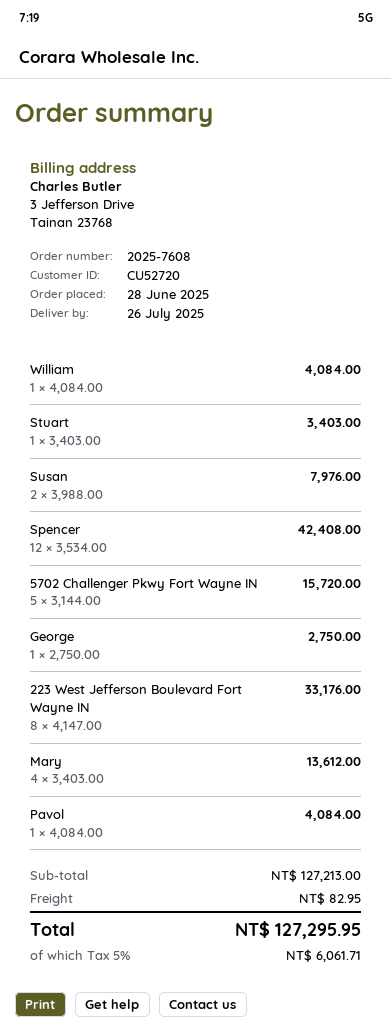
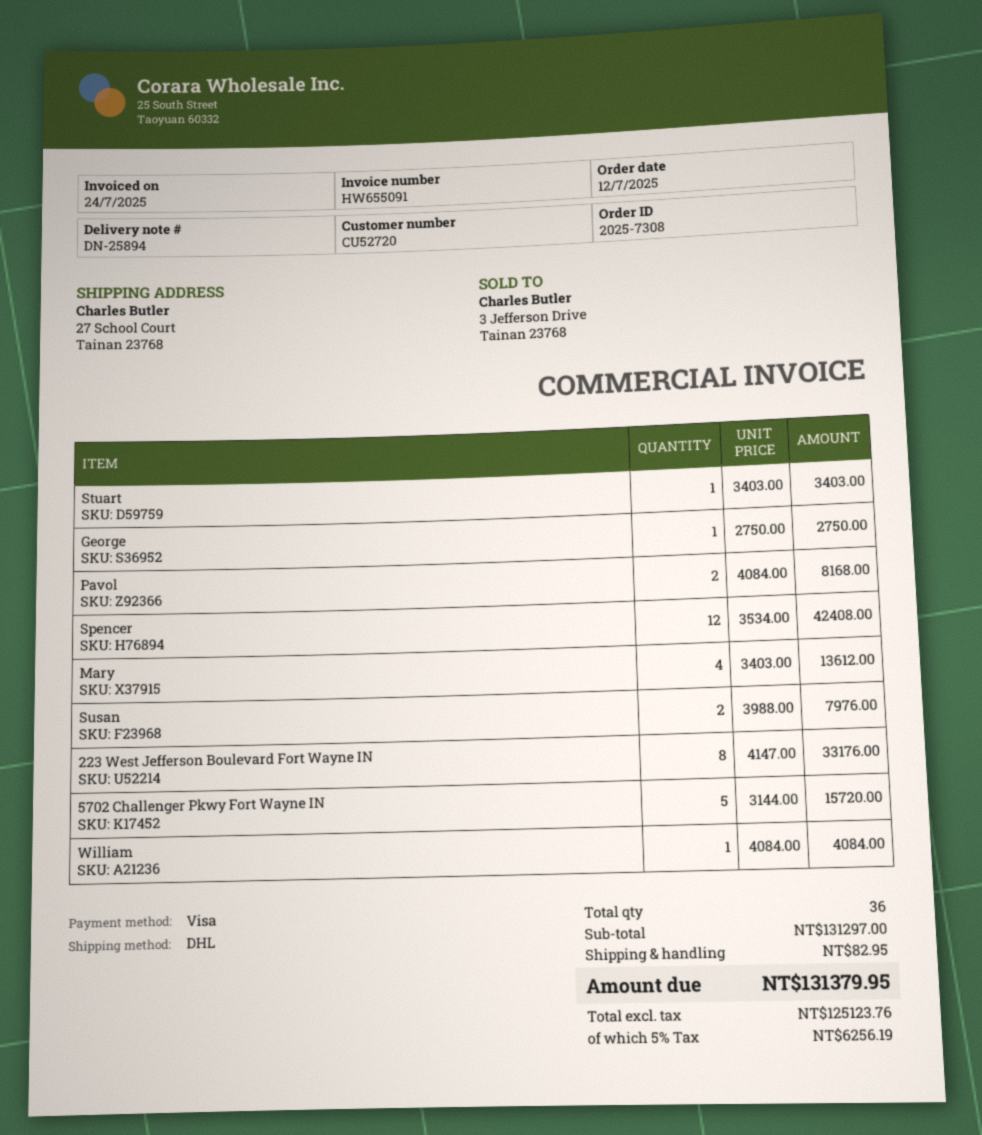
order number: 2025-7608 -> 2025-7308
order date: 2025-06-28 -> 2025-07-12
Pavol: 1 x 4084.00 = 4084.00 -> 2 x 4084.00 = 8168.00
subtotal: 127213.00 -> 131297.00
tax: 5% = 6061.71 -> 5% = 6256.19
total: 127295.95 -> 131379.95

